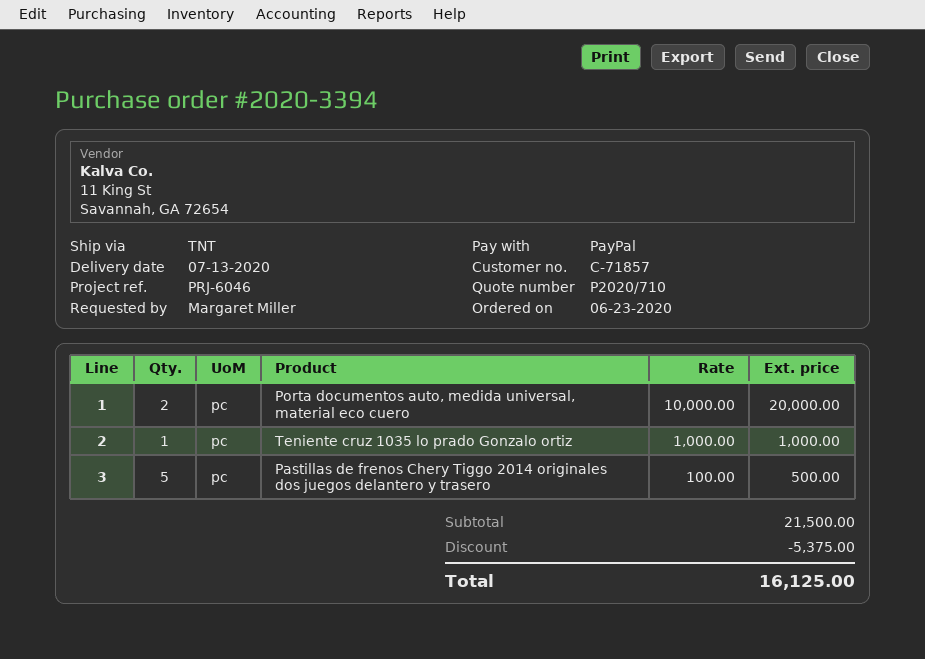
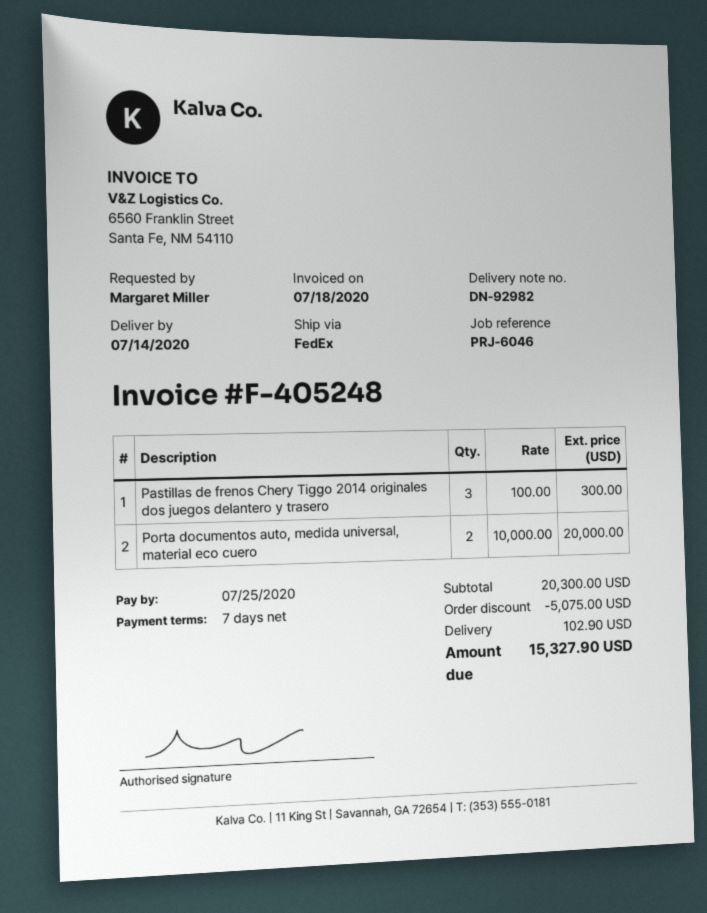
delivery date: 2020-07-13 -> 2020-07-14
shipping method: TNT -> FedEx
Teniente cruz 1035 lo prado Gonzalo ortiz: 1 x 1000.00 = 1000.00 -> none
Pastillas de frenos Chery Tiggo 2014 originales dos juegos delantero y trasero: 5 x 100.00 = 500.00 -> 3 x 100.00 = 300.00
subtotal: 21500.00 -> 20300.00
discount: 5375.00 -> 5075.00
shipping: none -> 102.90
total: 16125.00 -> 15327.90

